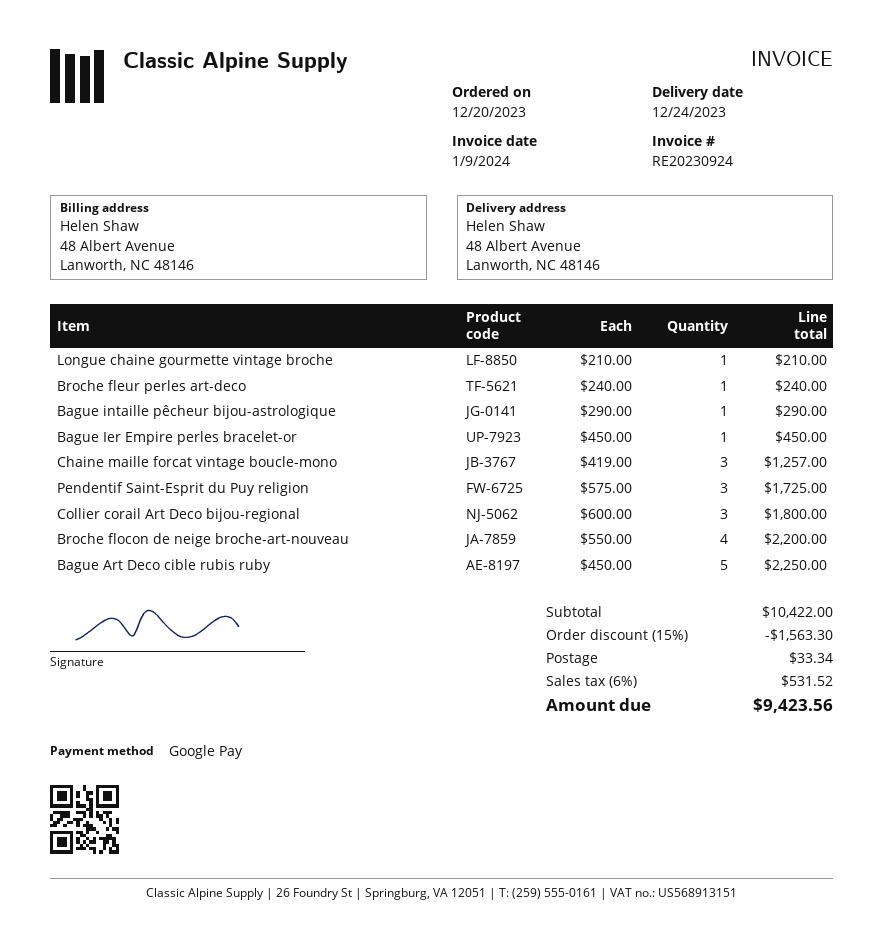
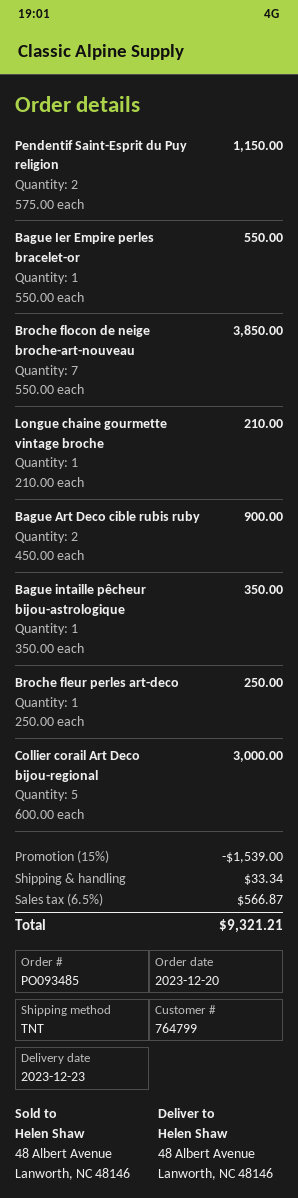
delivery date: 2023-12-24 -> 2023-12-23
Broche fleur perles art-deco: 1 x 240.00 = 240.00 -> 1 x 250.00 = 250.00
Bague intaille pêcheur bijou-astrologique: 1 x 290.00 = 290.00 -> 1 x 350.00 = 350.00
Bague Ier Empire perles bracelet-or: 1 x 450.00 = 450.00 -> 1 x 550.00 = 550.00
Chaine maille forcat vintage boucle-mono: 3 x 419.00 = 1257.00 -> none
Pendentif Saint-Esprit du Puy religion: 3 x 575.00 = 1725.00 -> 2 x 575.00 = 1150.00
Collier corail Art Deco bijou-regional: 3 x 600.00 = 1800.00 -> 5 x 600.00 = 3000.00
Broche flocon de neige broche-art-nouveau: 4 x 550.00 = 2200.00 -> 7 x 550.00 = 3850.00
Bague Art Deco cible rubis ruby: 5 x 450.00 = 2250.00 -> 2 x 450.00 = 900.00
discount: 15% = 1563.30 -> 15% = 1539.00
tax: 6% = 531.52 -> 6.5% = 566.87
total: 9423.56 -> 9321.21

